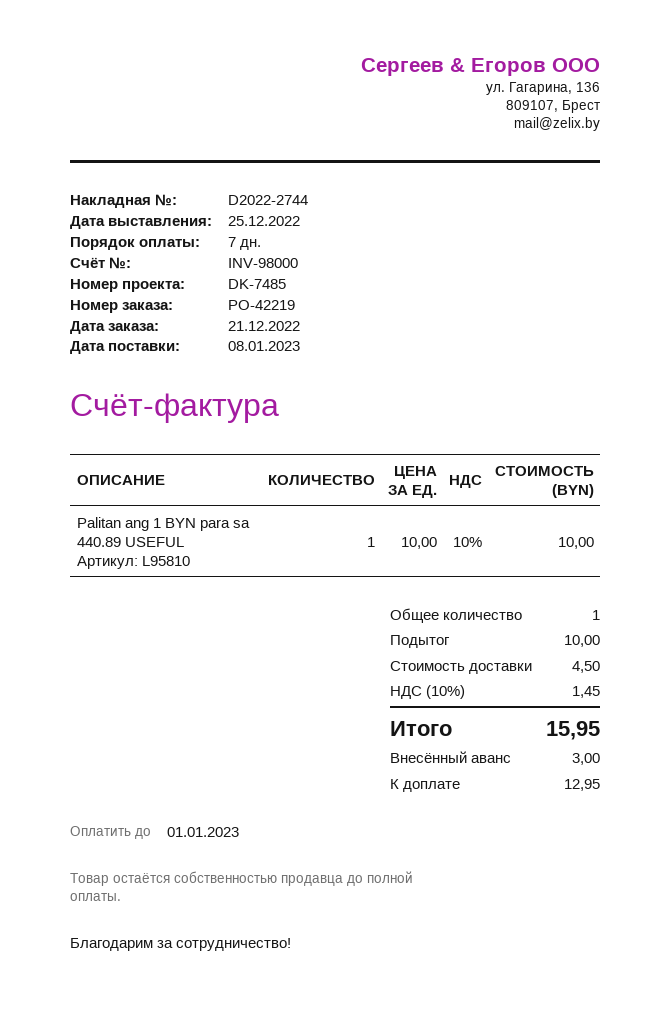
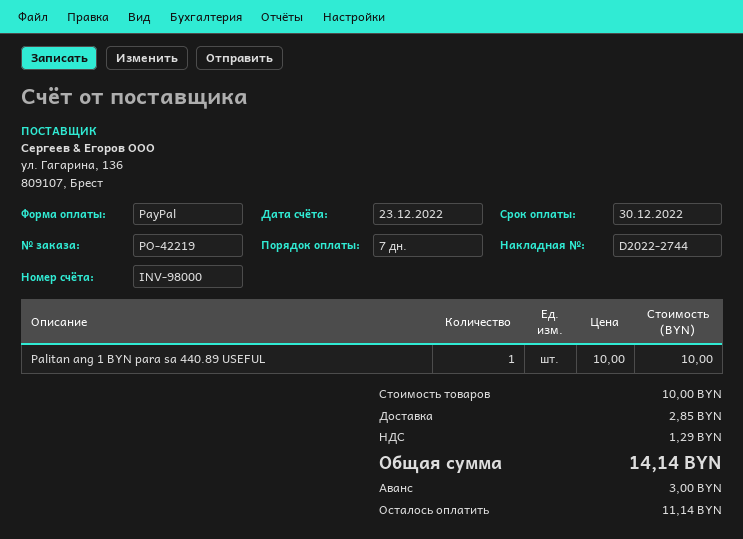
invoice date: 2022-12-25 -> 2022-12-23
due date: 2023-01-01 -> 2022-12-30
shipping: 4.50 -> 2.85
tax: 1.45 -> 1.29
total: 15.95 -> 14.14
balance: 12.95 -> 11.14

